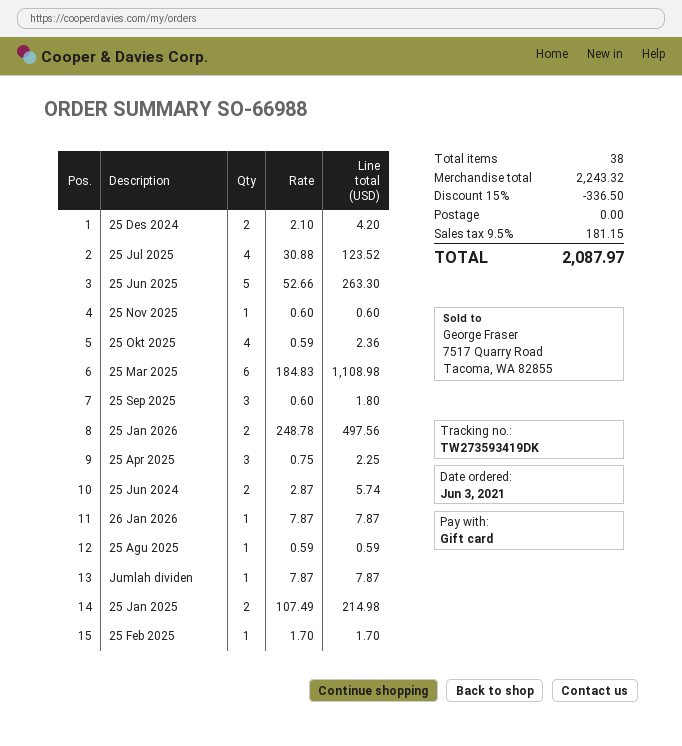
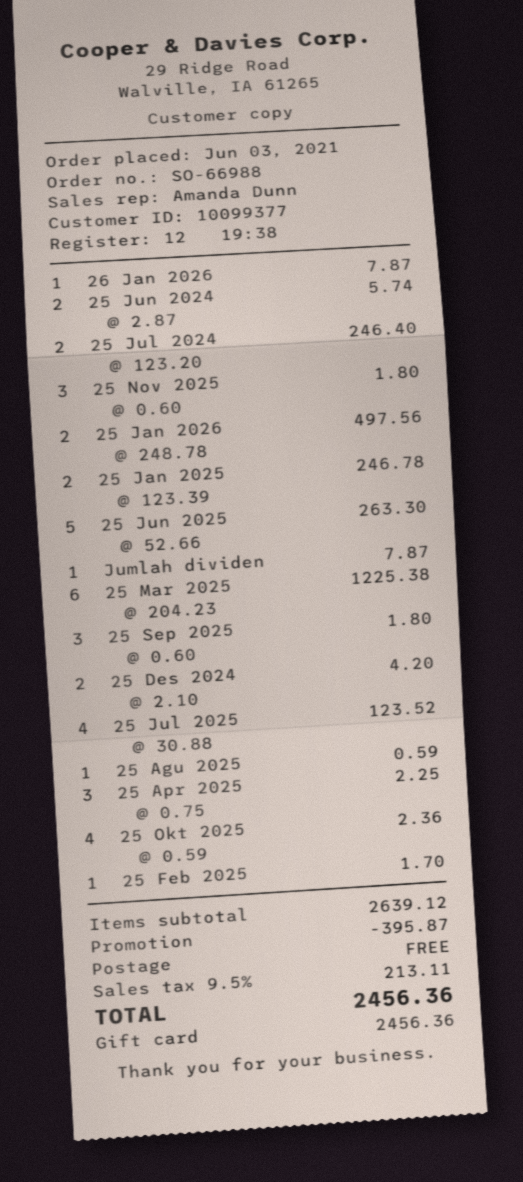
25 Nov 2025: 1 x 0.60 = 0.60 -> 3 x 0.60 = 1.80
25 Mar 2025: 6 x 184.83 = 1108.98 -> 6 x 204.23 = 1225.38
25 Jan 2025: 2 x 107.49 = 214.98 -> 2 x 123.39 = 246.78
25 Jul 2024: none -> 2 x 123.20 = 246.40
subtotal: 2243.32 -> 2639.12
discount: 336.50 -> 395.87
tax: 9.5% = 181.15 -> 9.5% = 213.11
total: 2087.97 -> 2456.36

